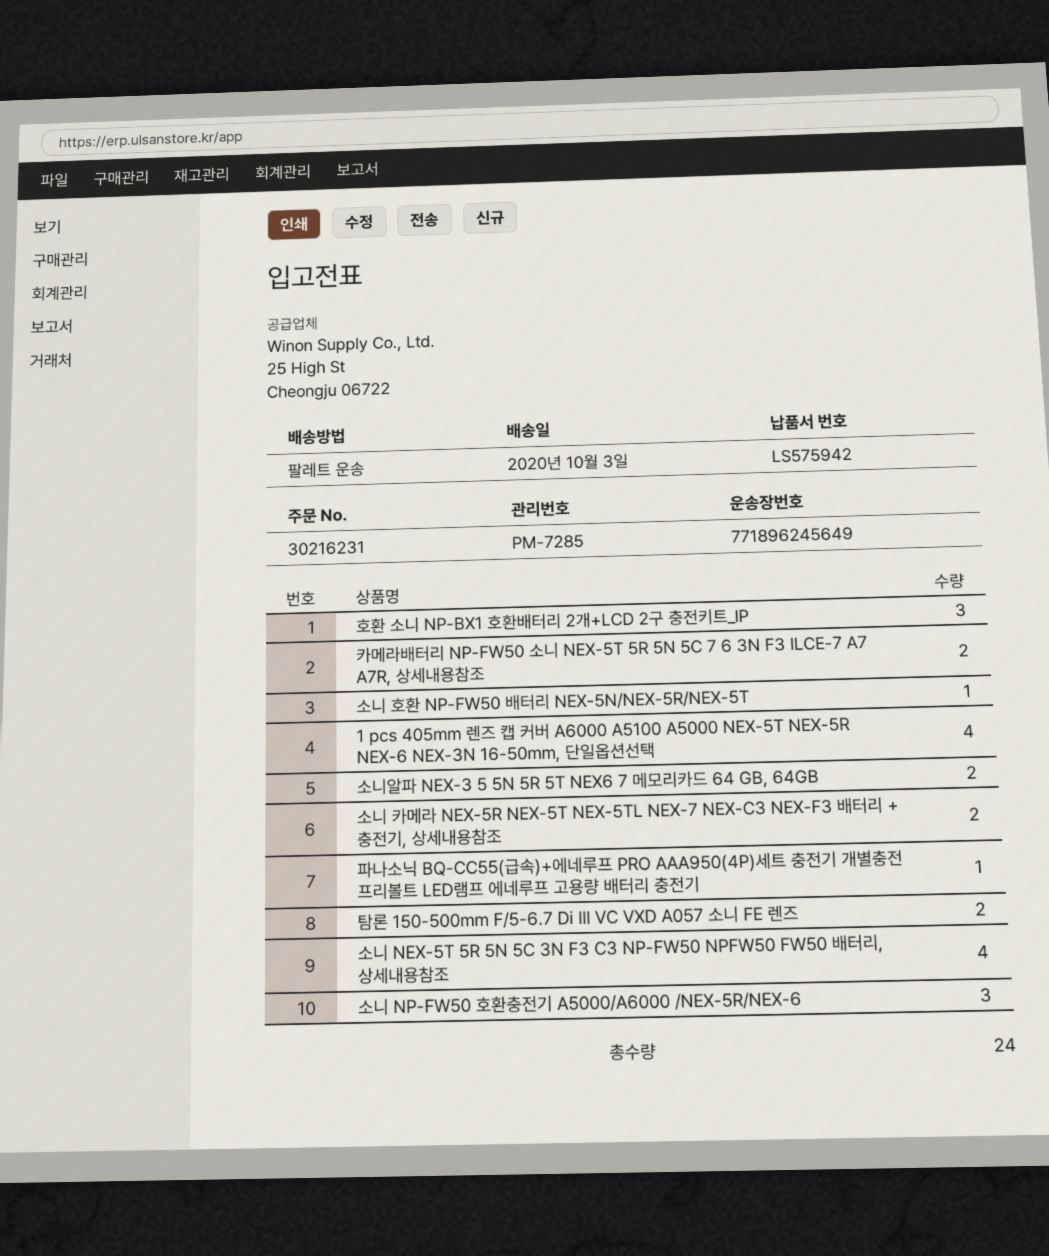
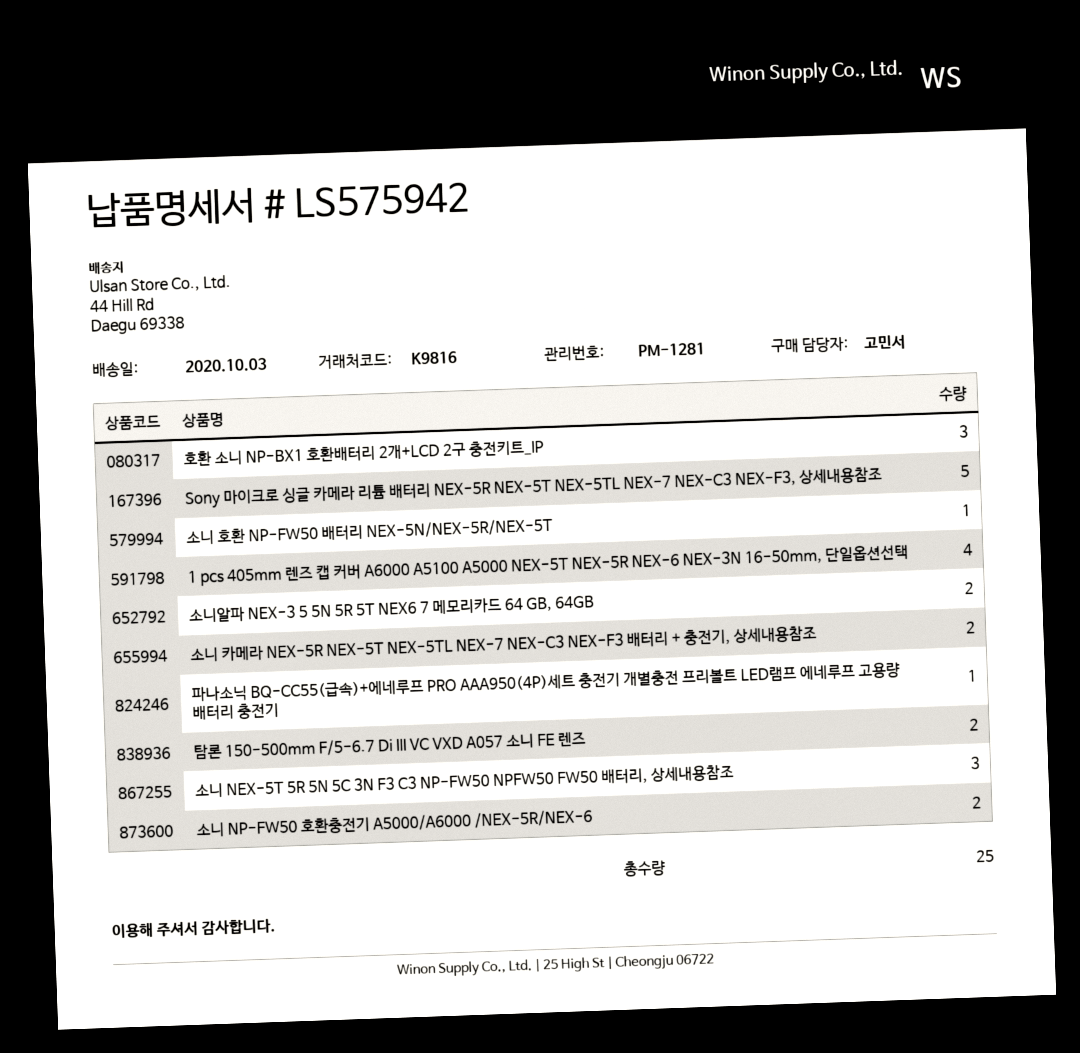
reference: PM-7285 -> PM-1281
카메라배터리 NP-FW50 소니 NEX-5T 5R 5N 5C 7 6 3N F3 ILCE-7 A7 A7R, 상세내용참조: 2 -> none
소니 NEX-5T 5R 5N 5C 3N F3 C3 NP-FW50 NPFW50 FW50 배터리, 상세내용참조: 4 -> 3
소니 NP-FW50 호환충전기 A5000/A6000 /NEX-5R/NEX-6: 3 -> 2
Sony 마이크로 싱글 카메라 리튬 배터리 NEX-5R NEX-5T NEX-5TL NEX-7 NEX-C3 NEX-F3, 상세내용참조: none -> 5
total quantity: 24 -> 25

